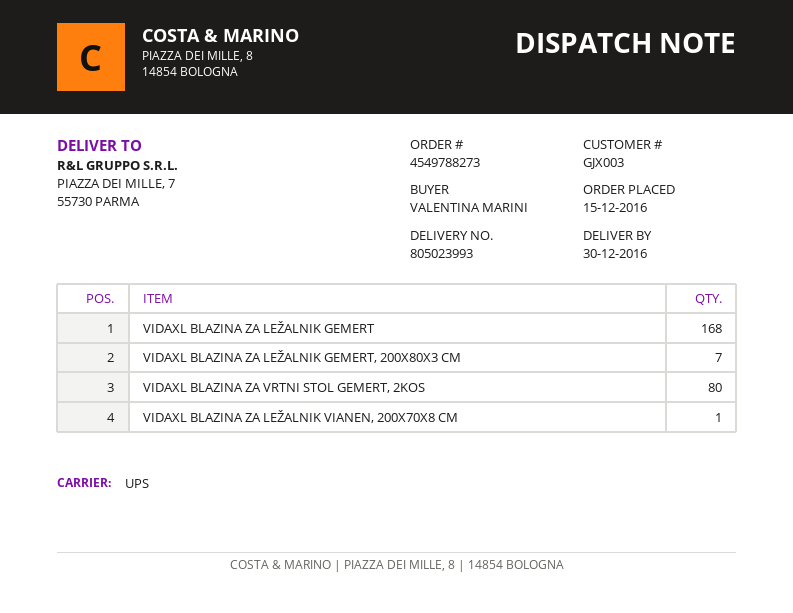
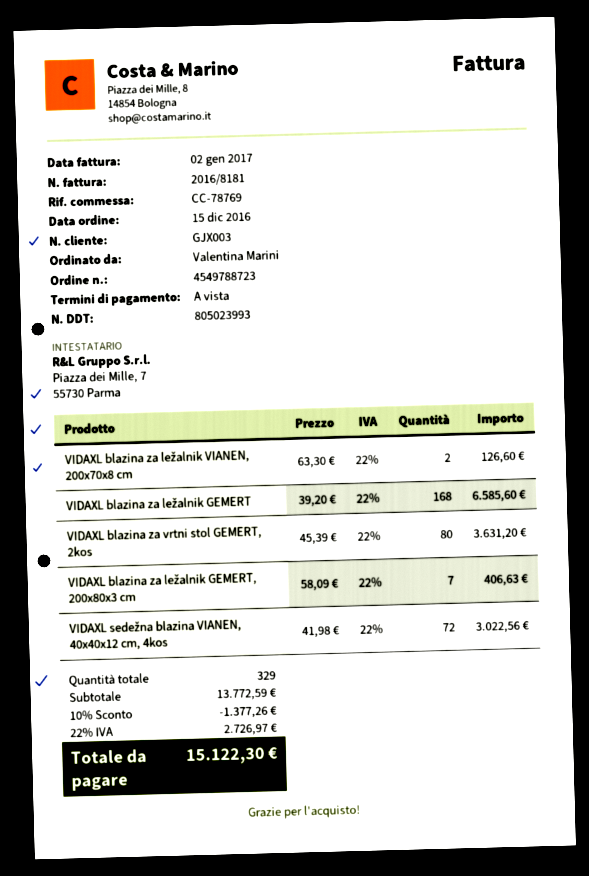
order number: 4549788273 -> 4549788723
VIDAXL BLAZINA ZA LEŽALNIK VIANEN, 200X70X8 CM: 1 -> 2
VIDAXL sedežna blazina VIANEN, 40x40x12 cm, 4kos: none -> 72

